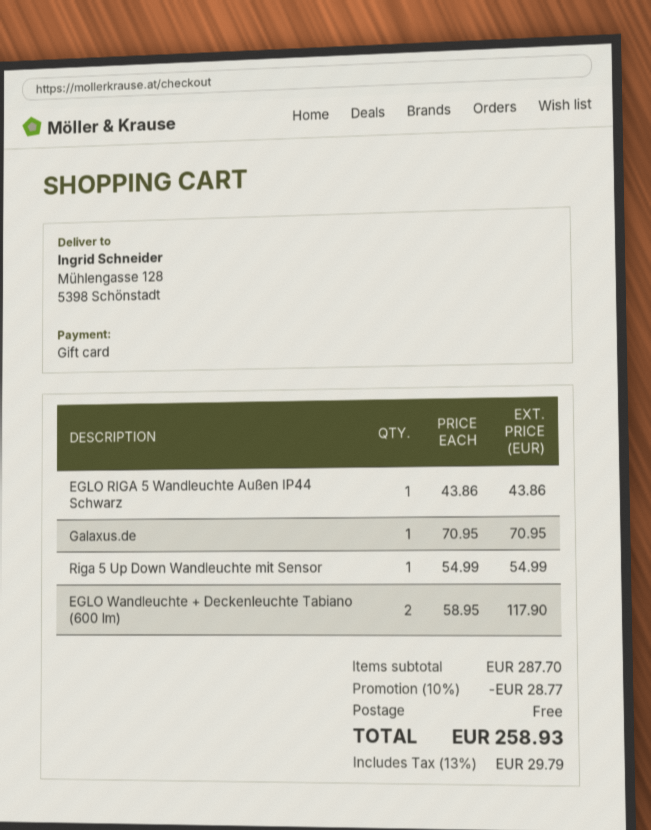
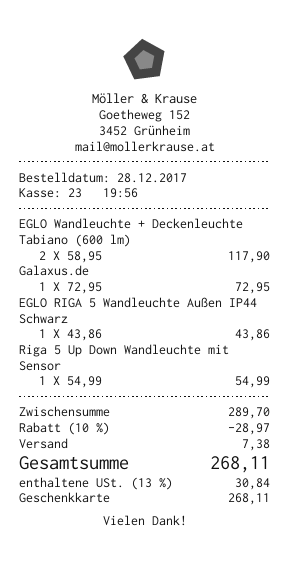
Galaxus.de: 1 x 70.95 = 70.95 -> 1 x 72.95 = 72.95
subtotal: 287.70 -> 289.70
discount: 10% = 28.77 -> 10% = 28.97
shipping: 0.00 -> 7.38
tax: 13% = 29.79 -> 13% = 30.84
total: 258.93 -> 268.11

